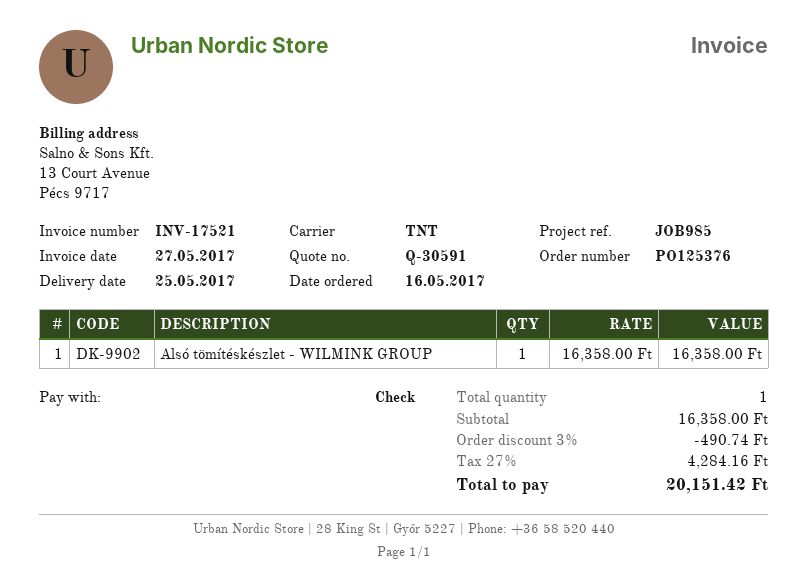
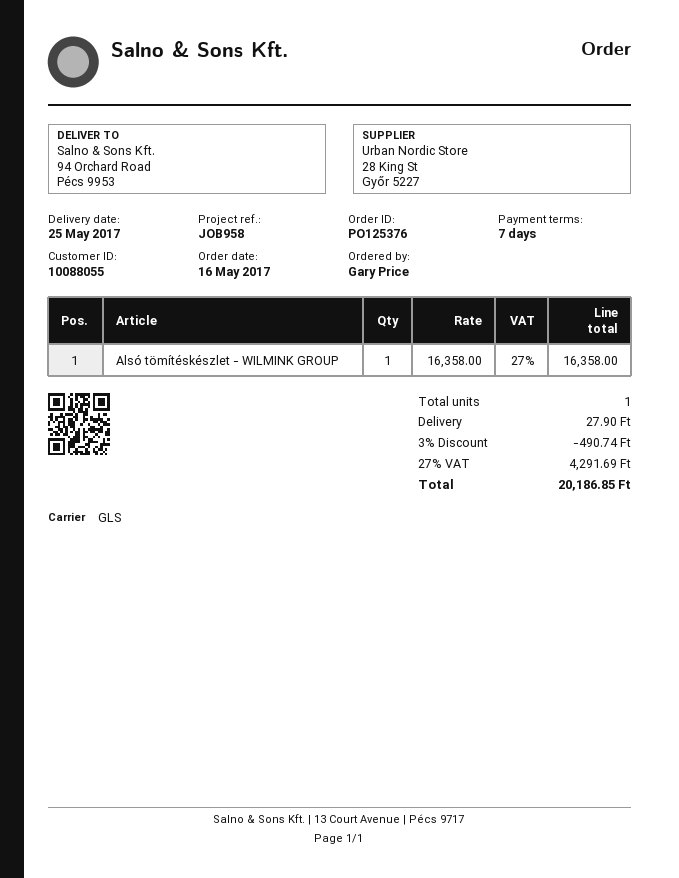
reference: JOB985 -> JOB958
shipping method: TNT -> GLS
shipping: none -> 27.90
tax: 27% = 4284.16 -> 27% = 4291.69
total: 20151.42 -> 20186.85

